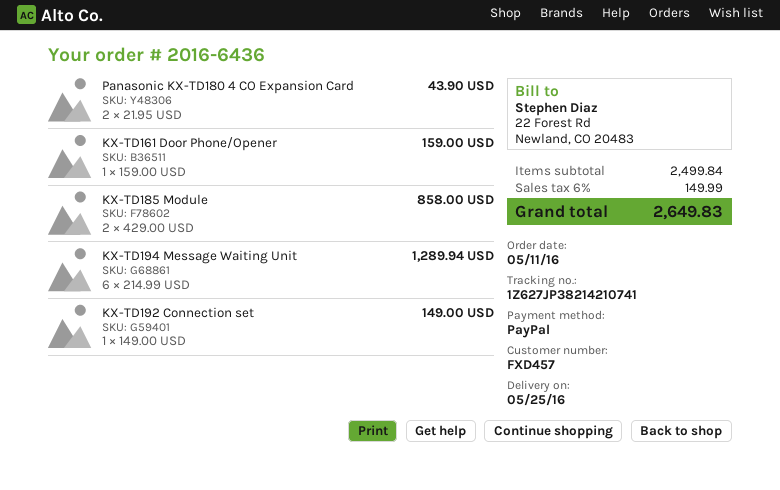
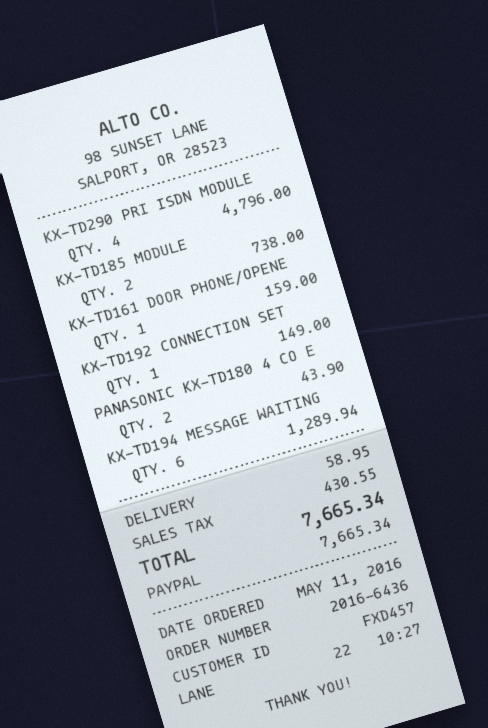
KX-TD185 Module: 2 for 858.00 -> 2 for 738.00
KX-TD290 PRI ISDN MODULE: none -> 4 for 4796.00
shipping: none -> 58.95
tax: 149.99 -> 430.55
total: 2649.83 -> 7665.34

